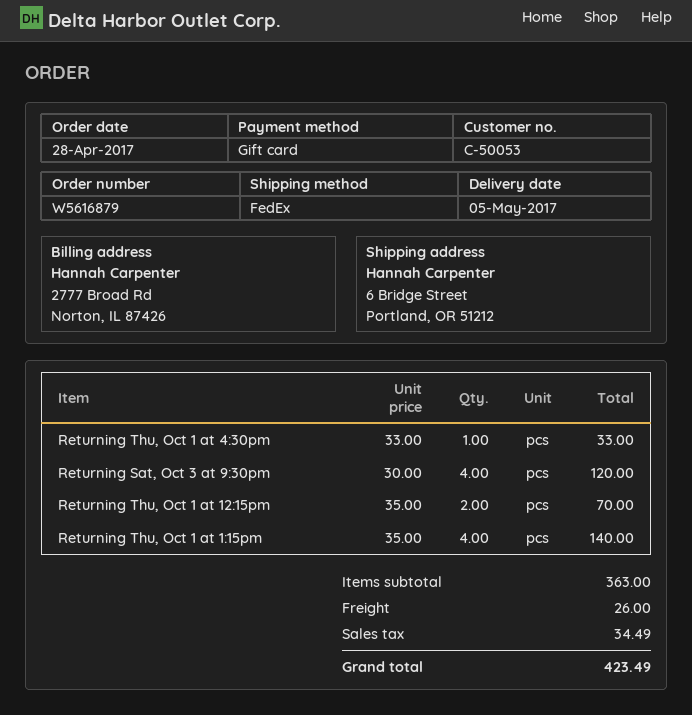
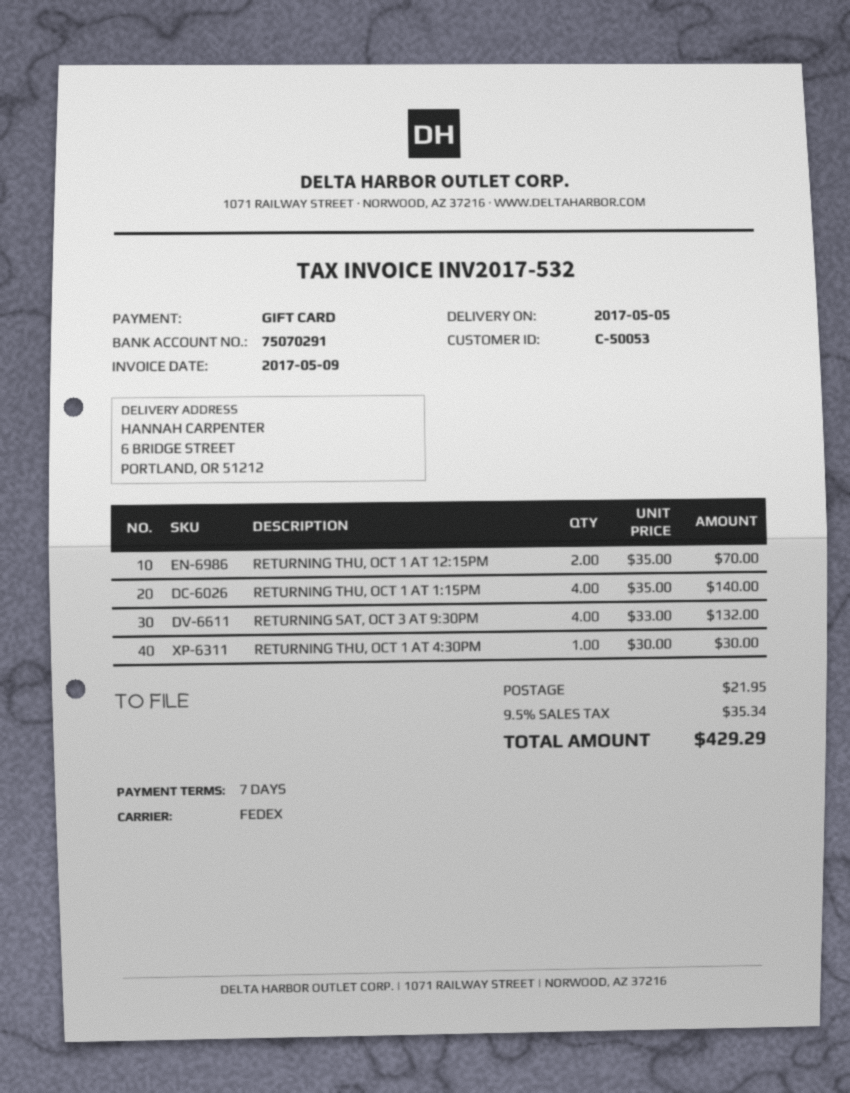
Returning Thu, Oct 1 at 4:30pm: 1 x 33.00 = 33.00 -> 1 x 30.00 = 30.00
Returning Sat, Oct 3 at 9:30pm: 4 x 30.00 = 120.00 -> 4 x 33.00 = 132.00
shipping: 26.00 -> 21.95
tax: 34.49 -> 35.34
total: 423.49 -> 429.29

